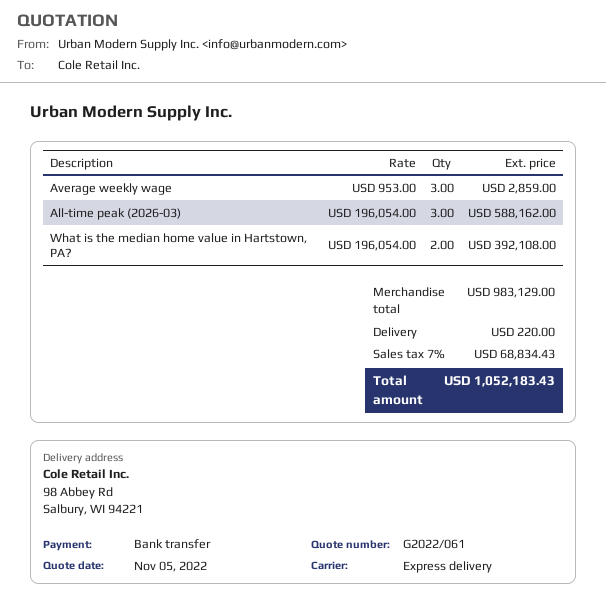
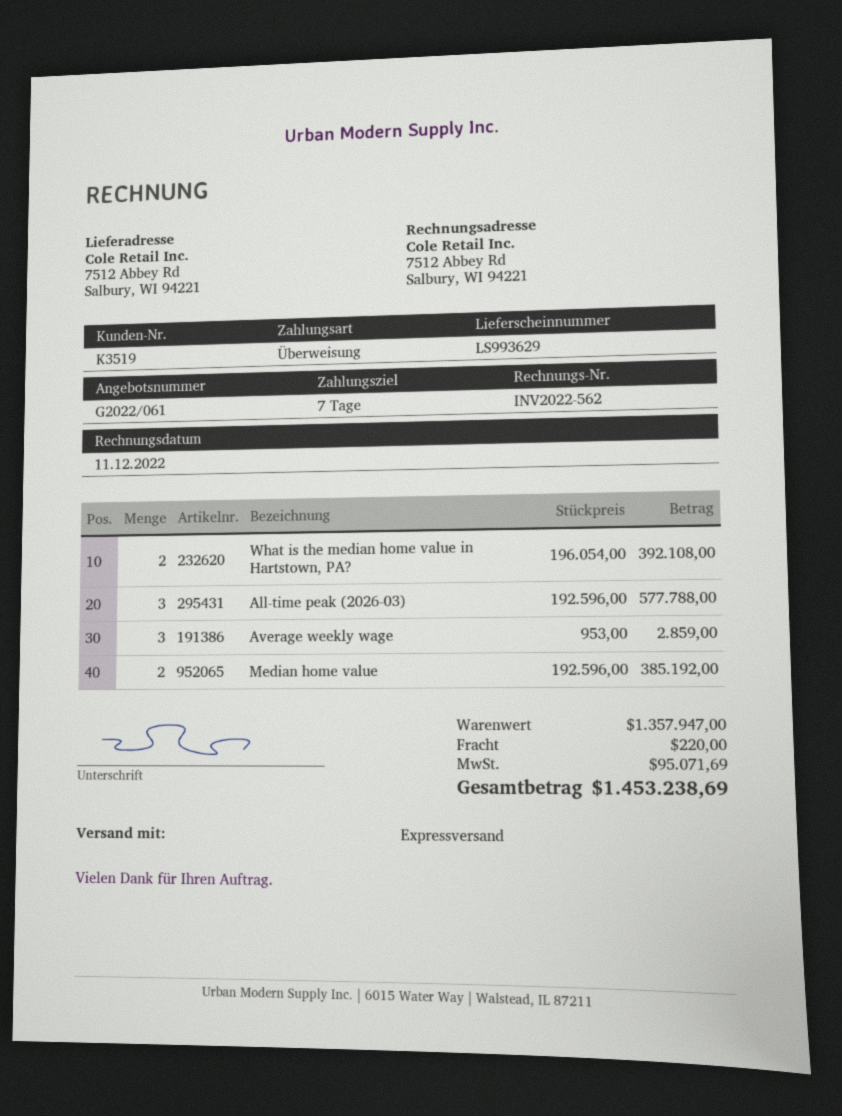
ship to: 98 Abbey Rd, Salbury, WI 94221 -> 7512 Abbey Rd, Salbury, WI 94221
All-time peak (2026-03): 3 x 196054.00 = 588162.00 -> 3 x 192596.00 = 577788.00
Median home value: none -> 2 x 192596.00 = 385192.00
subtotal: 983129.00 -> 1357947.00
tax: 68834.43 -> 95071.69
total: 1052183.43 -> 1453238.69

